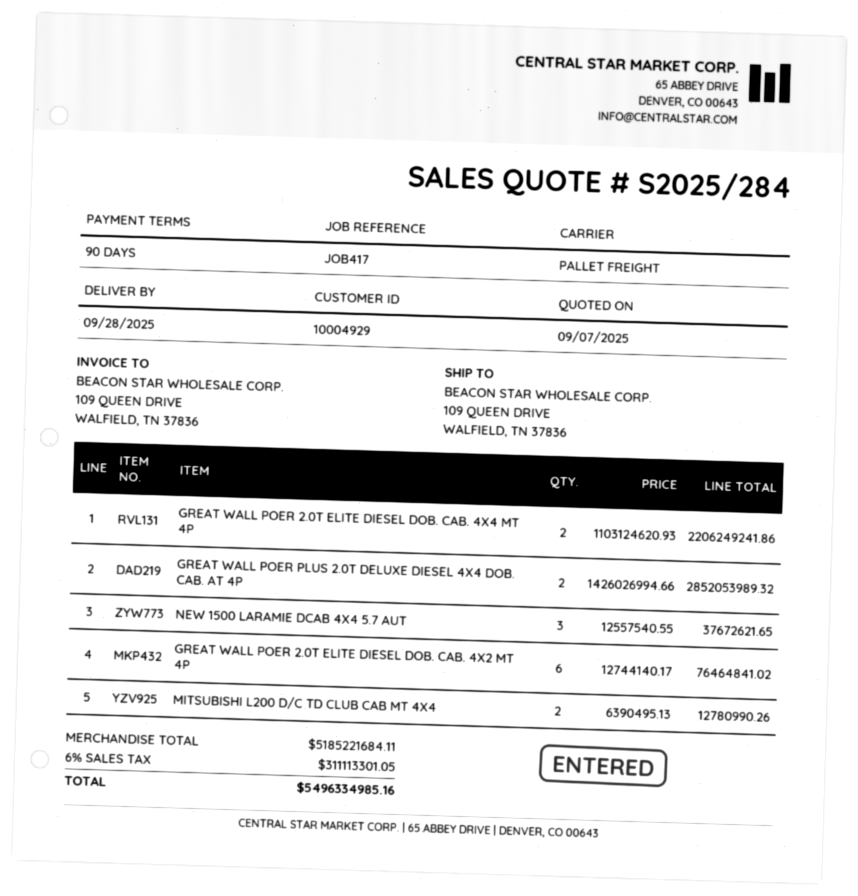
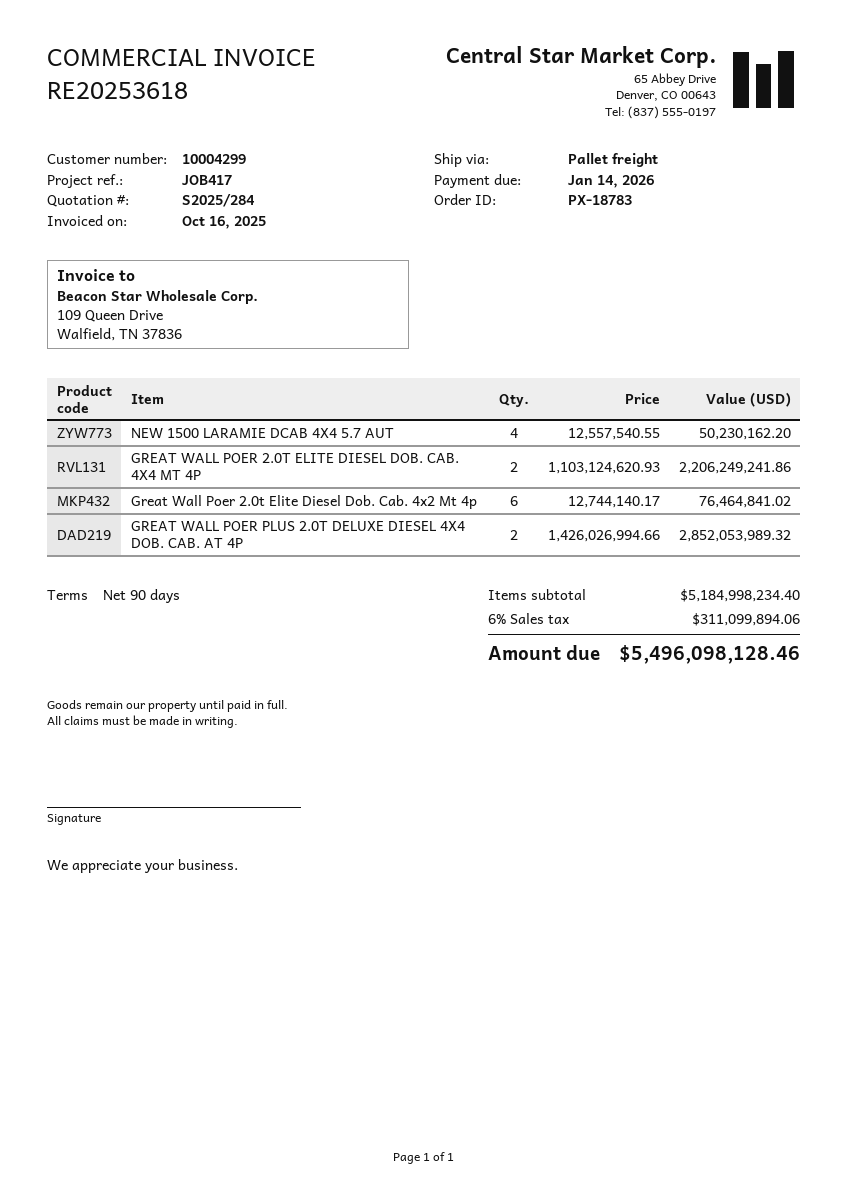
customer number: 10004929 -> 10004299
NEW 1500 LARAMIE DCAB 4X4 5.7 AUT: 3 x 12557540.55 = 37672621.65 -> 4 x 12557540.55 = 50230162.20
MITSUBISHI L200 D/C TD CLUB CAB MT 4X4: 2 x 6390495.13 = 12780990.26 -> none
subtotal: 5185221684.11 -> 5184998234.40
tax: 6% = 311113301.05 -> 6% = 311099894.06
total: 5496334985.16 -> 5496098128.46

